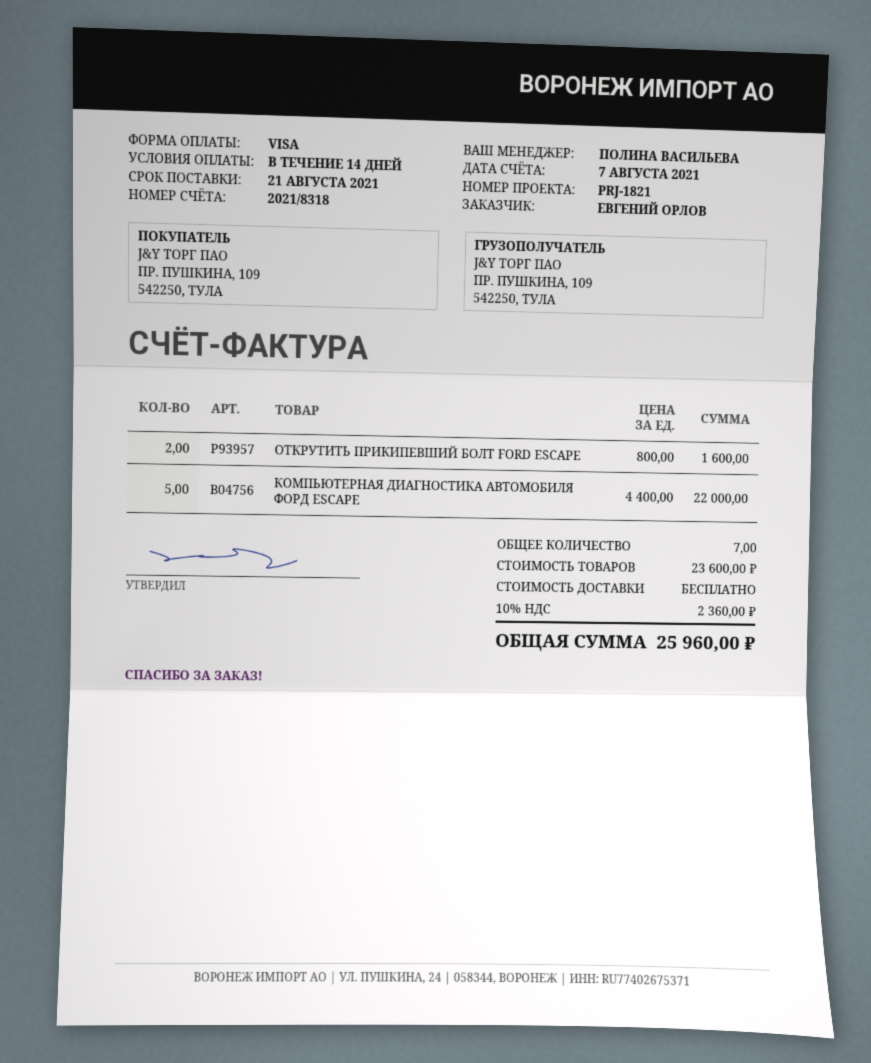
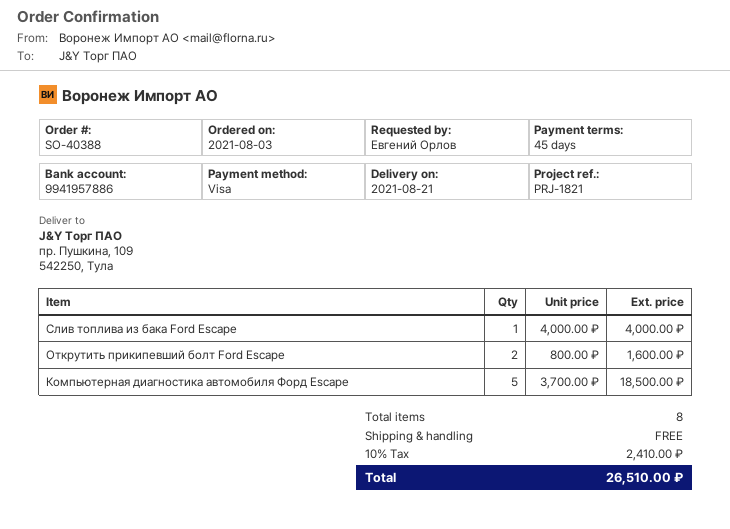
payment terms: 14 days -> 45 days
КОМПЬЮТЕРНАЯ ДИАГНОСТИКА АВТОМОБИЛЯ ФОРД ESCAPE: 5 x 4400.00 = 22000.00 -> 5 x 3700.00 = 18500.00
Слив топлива из бака Ford Escape: none -> 1 x 4000.00 = 4000.00
total quantity: 7 -> 8
tax: 10% = 2360.00 -> 10% = 2410.00
total: 25960.00 -> 26510.00

